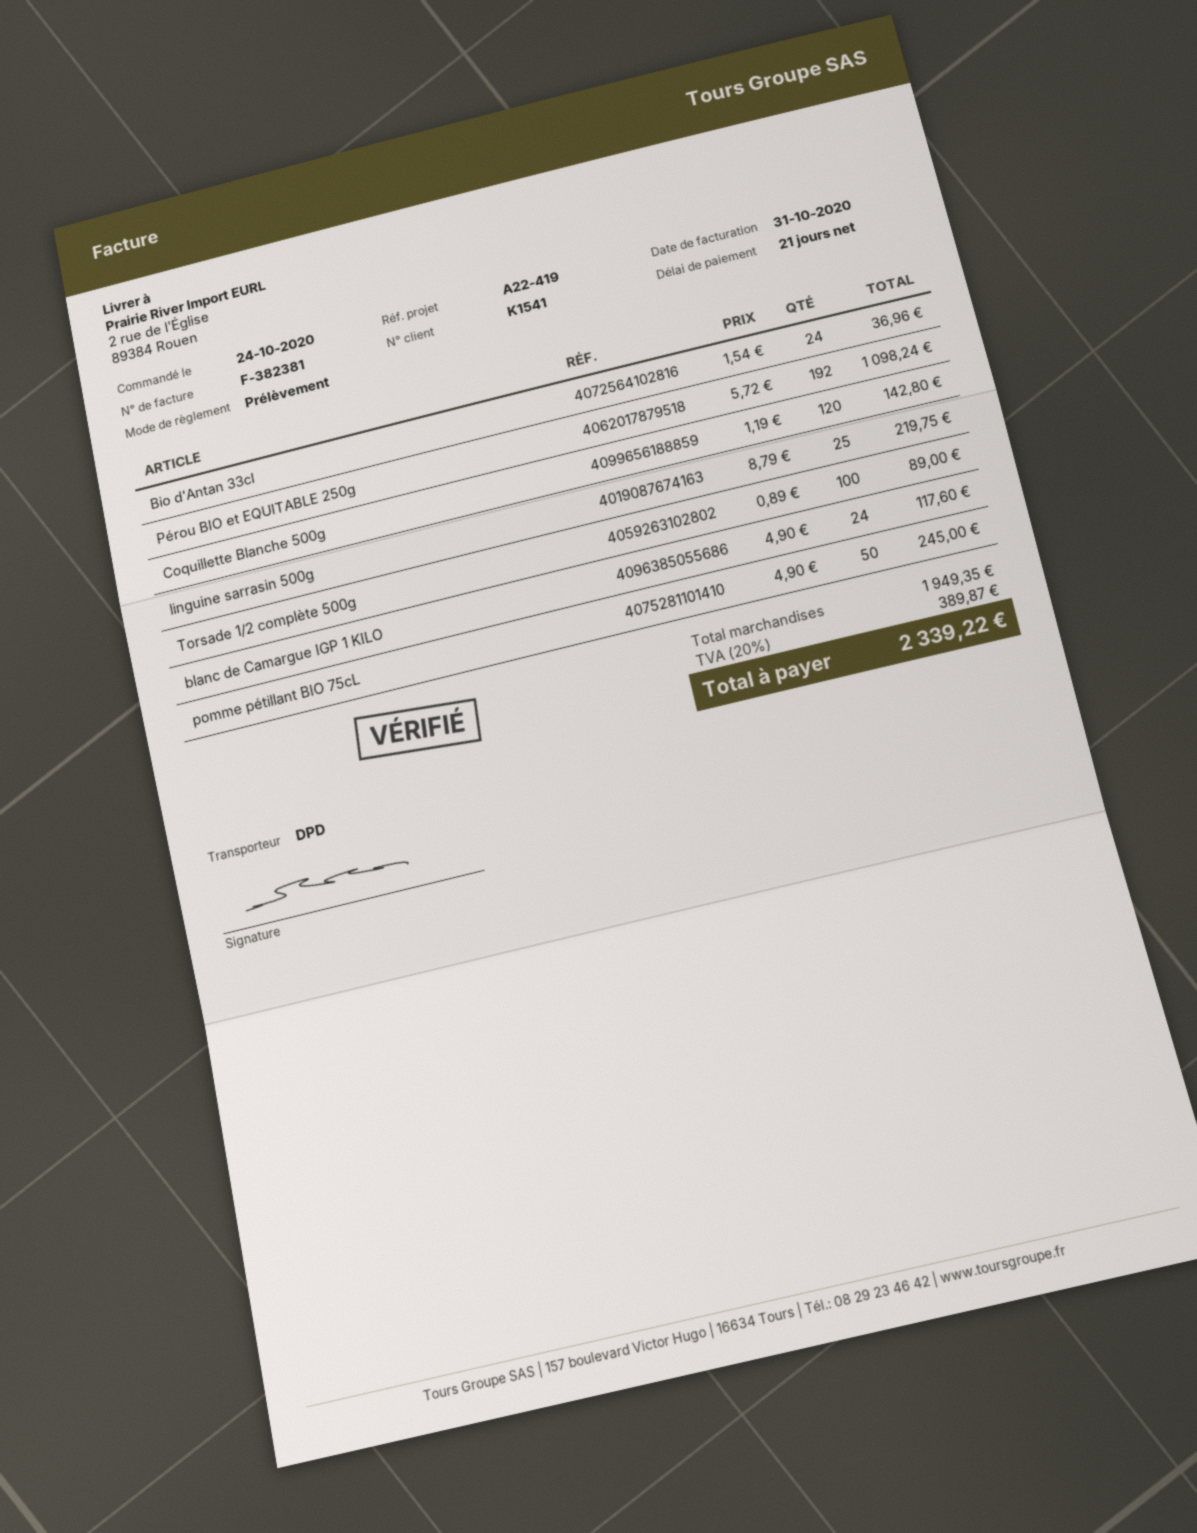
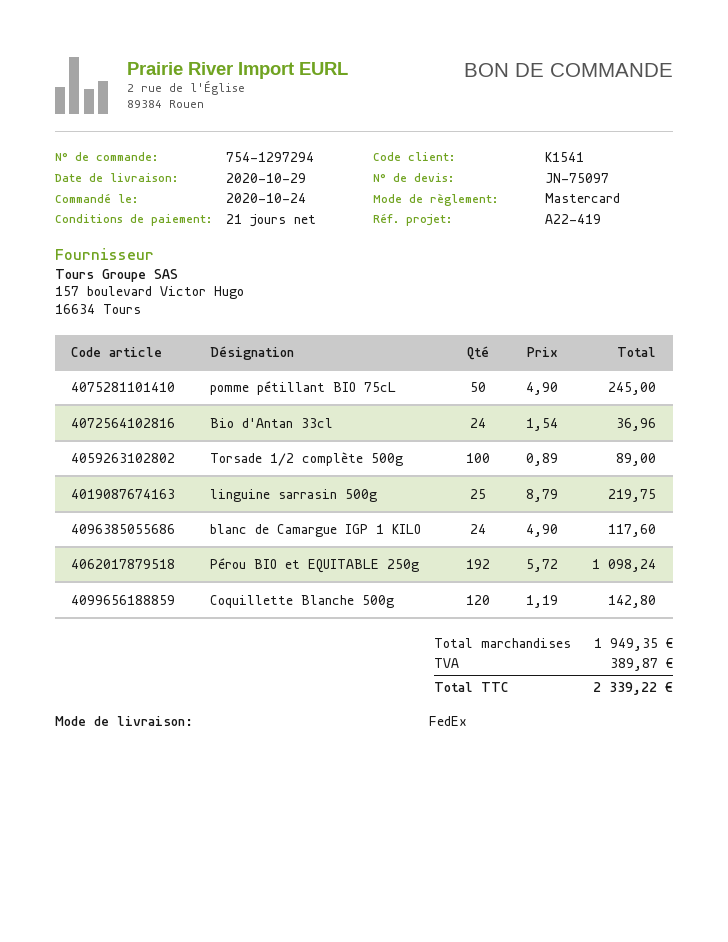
payment method: direct debit -> Mastercard
shipping method: DPD -> FedEx

